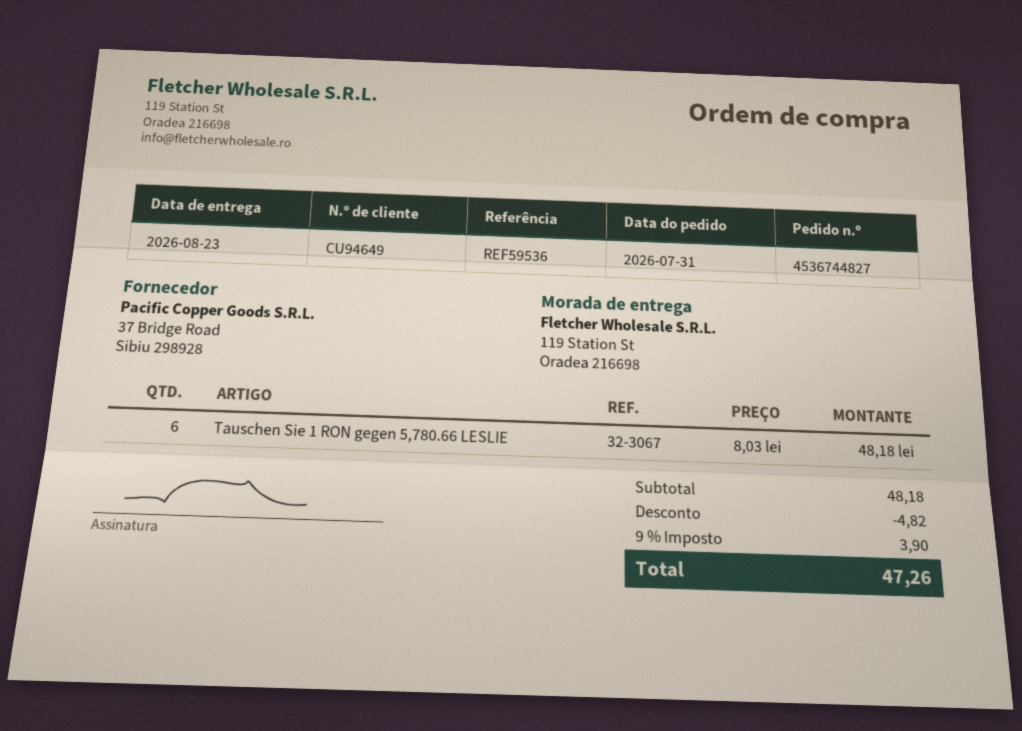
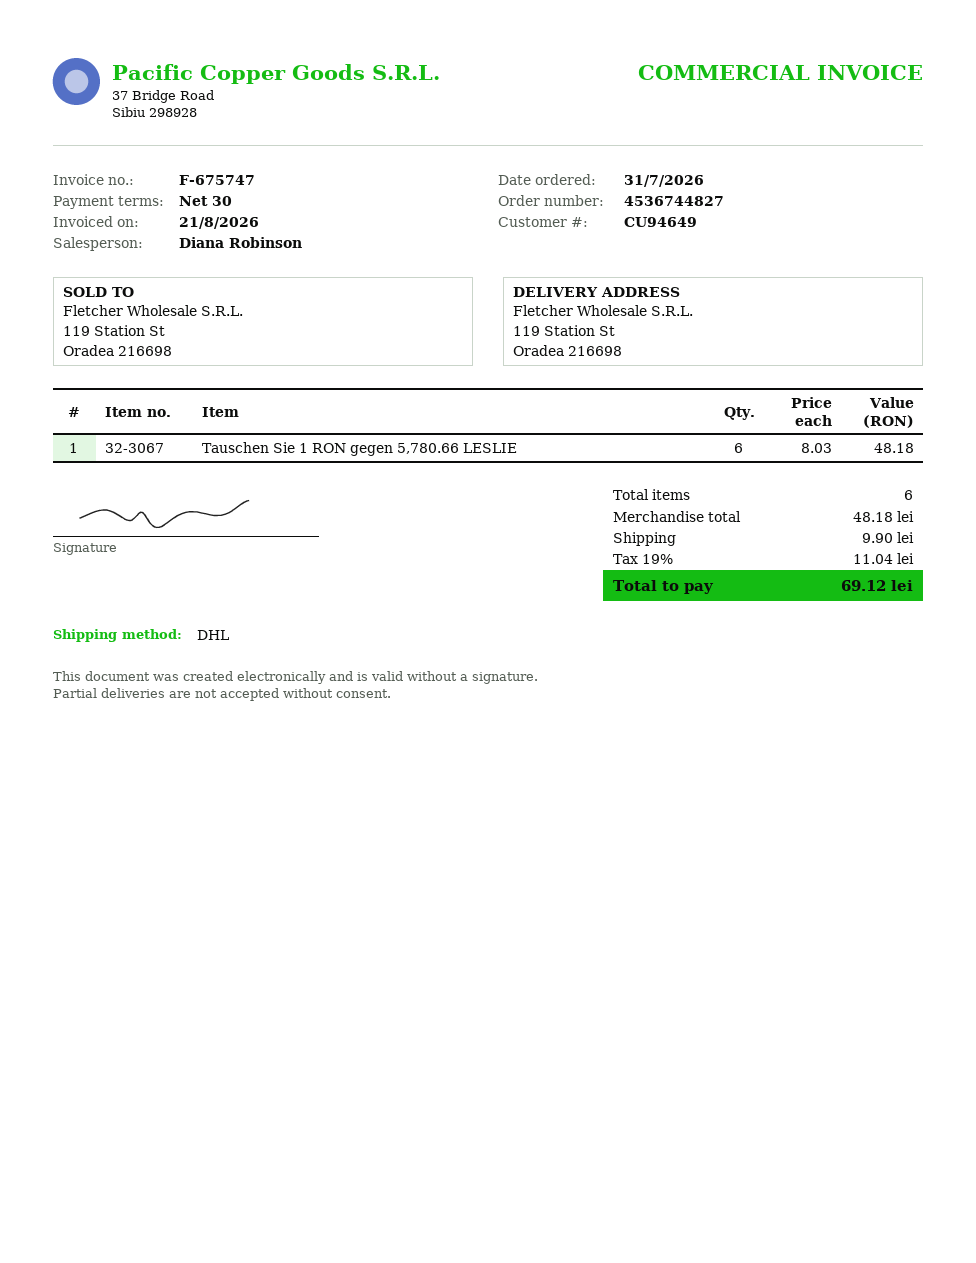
discount: 4.82 -> none
shipping: none -> 9.90
tax: 9% = 3.90 -> 19% = 11.04
total: 47.26 -> 69.12

